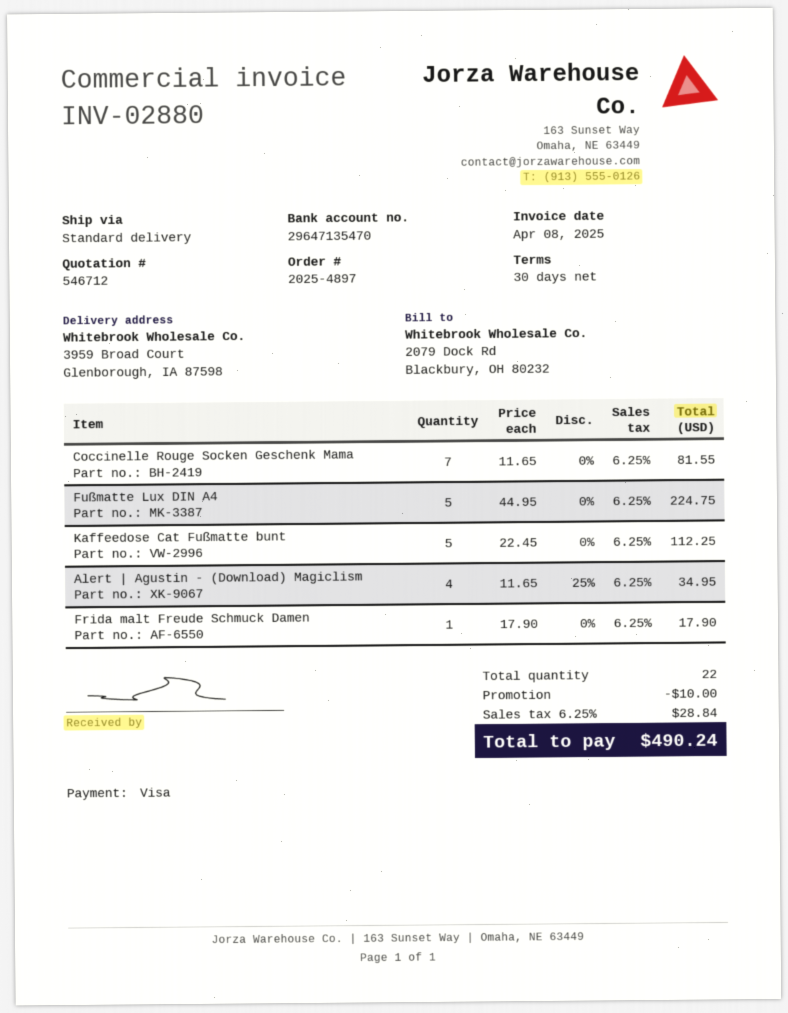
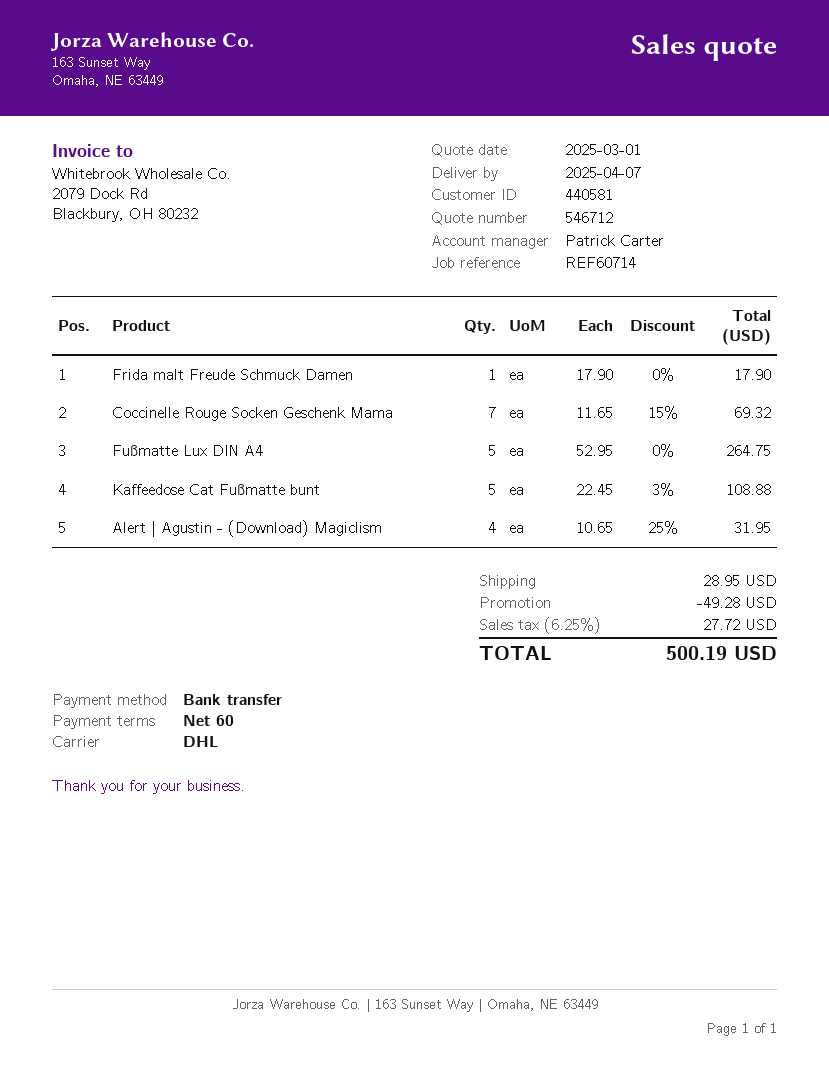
payment terms: 30 days -> 60 days
payment method: Visa -> bank transfer
shipping method: standard -> DHL
Coccinelle Rouge Socken Geschenk Mama: 7 x 11.65 = 81.55 -> 7 x 11.65 - 15% = 69.32
Fußmatte Lux DIN A4: 5 x 44.95 = 224.75 -> 5 x 52.95 = 264.75
Kaffeedose Cat Fußmatte bunt: 5 x 22.45 = 112.25 -> 5 x 22.45 - 3% = 108.88
Alert | Agustin - (Download) Magiclism: 4 x 11.65 - 25% = 34.95 -> 4 x 10.65 - 25% = 31.95
discount: 10.00 -> 49.28
shipping: none -> 28.95
tax: 6.25% = 28.84 -> 6.25% = 27.72
total: 490.24 -> 500.19

